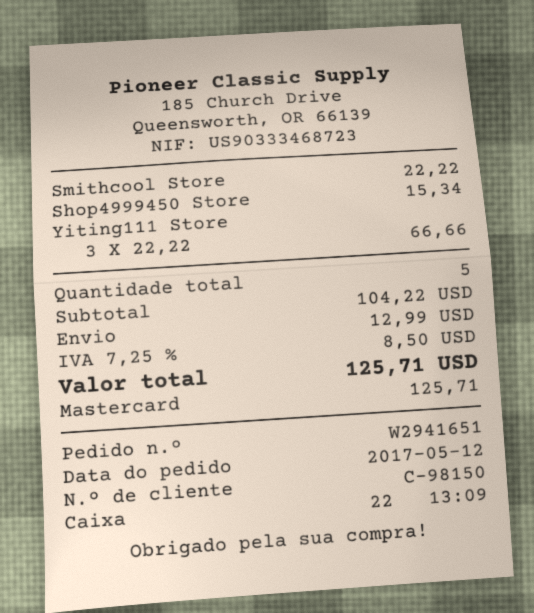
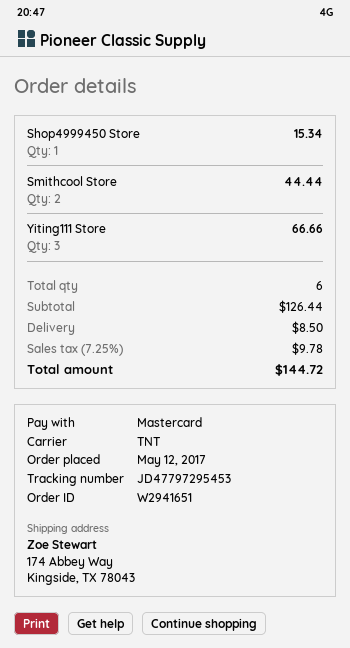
Smithcool Store: 1 for 22.22 -> 2 for 44.44
total quantity: 5 -> 6
subtotal: 104.22 -> 126.44
shipping: 12.99 -> 8.50
tax: 7.25% = 8.50 -> 7.25% = 9.78
total: 125.71 -> 144.72

